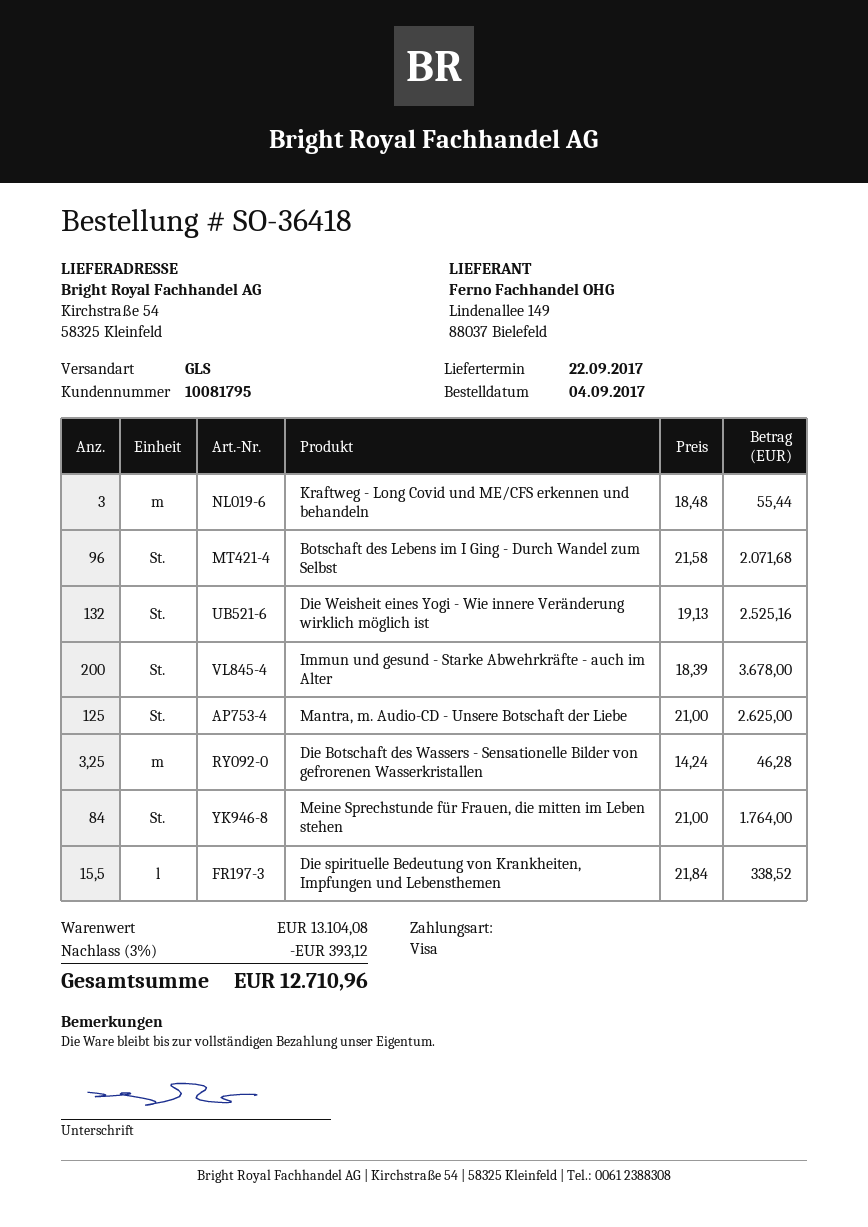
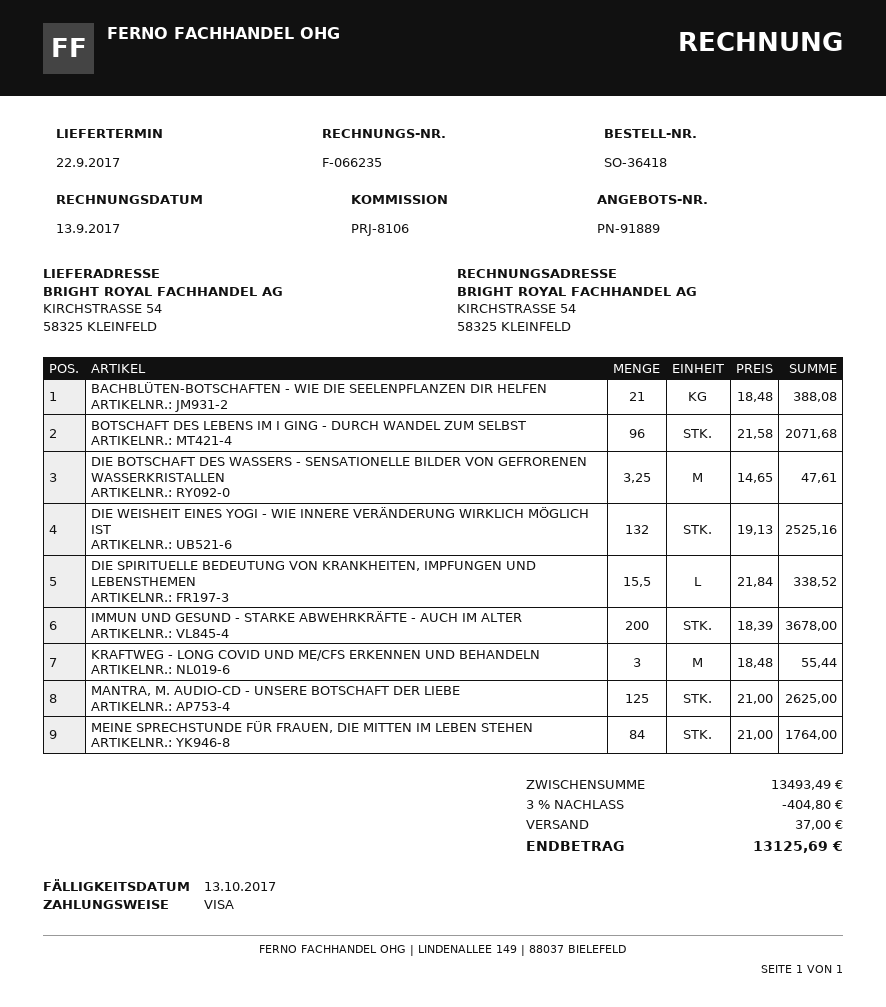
Die Botschaft des Wassers - Sensationelle Bilder von gefrorenen Wasserkristallen: 3.25 x 14.24 = 46.28 -> 3.25 x 14.65 = 47.61
BACHBLÜTEN-BOTSCHAFTEN - WIE DIE SEELENPFLANZEN DIR HELFEN: none -> 21 x 18.48 = 388.08
subtotal: 13104.08 -> 13493.49
discount: 3% = 393.12 -> 3% = 404.80
shipping: none -> 37.00
total: 12710.96 -> 13125.69

